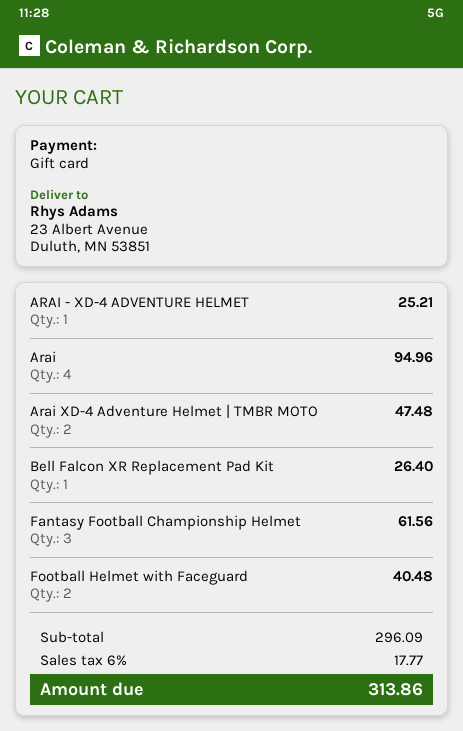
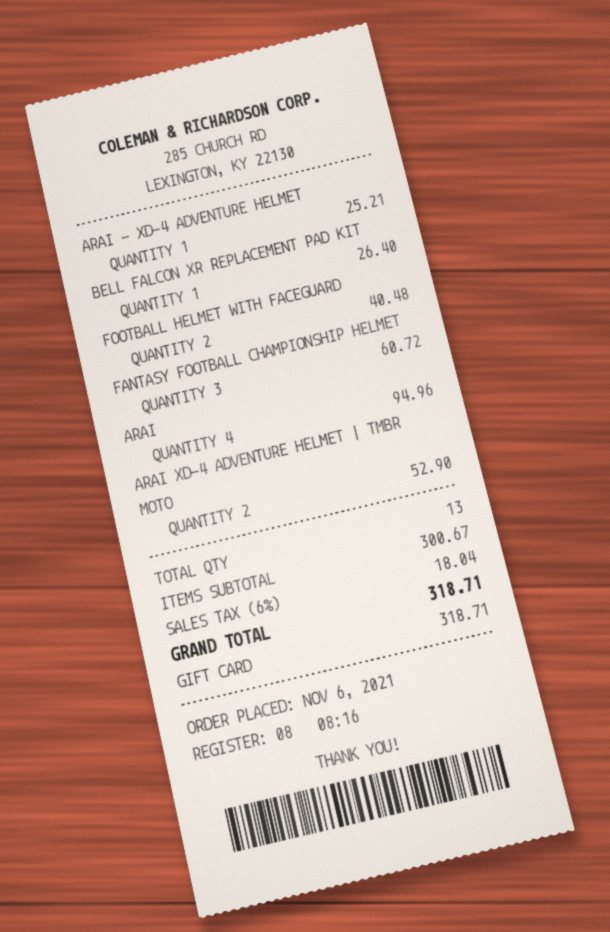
Arai XD-4 Adventure Helmet | TMBR MOTO: 2 for 47.48 -> 2 for 52.90
Fantasy Football Championship Helmet: 3 for 61.56 -> 3 for 60.72
subtotal: 296.09 -> 300.67
tax: 6% = 17.77 -> 6% = 18.04
total: 313.86 -> 318.71

